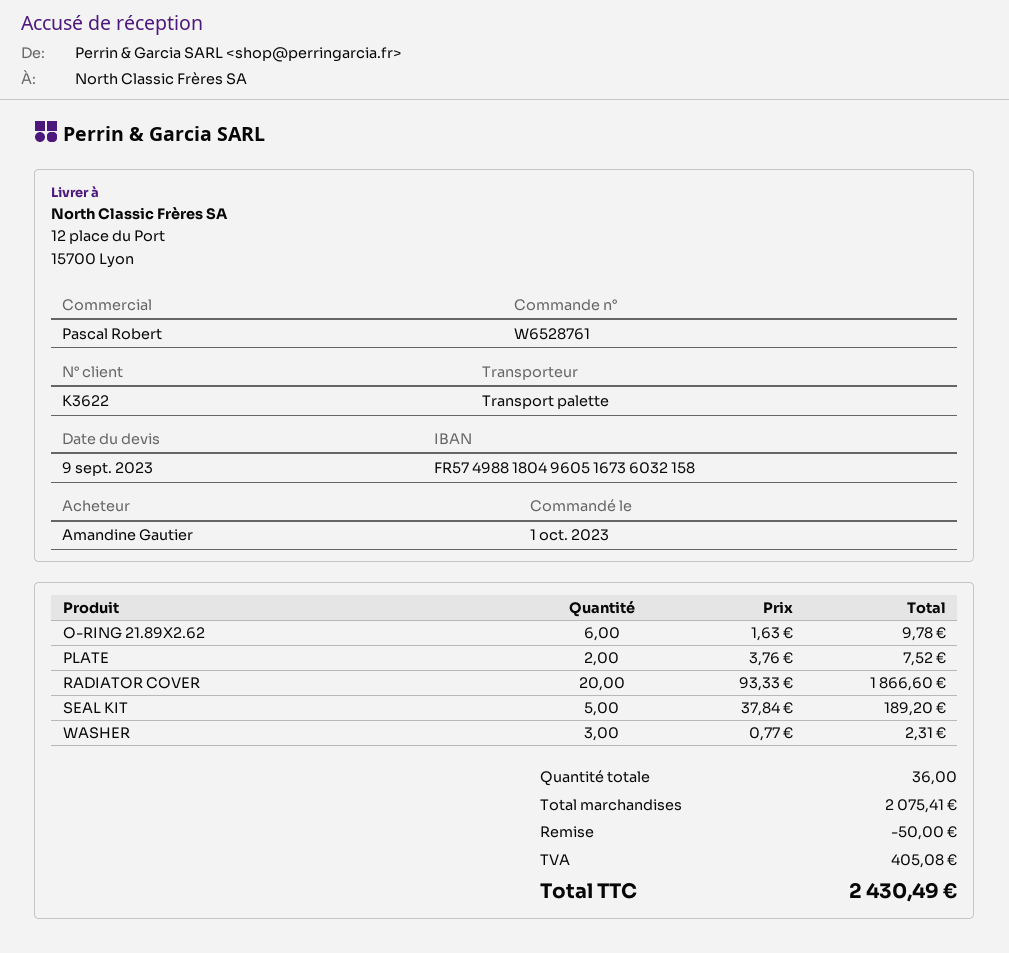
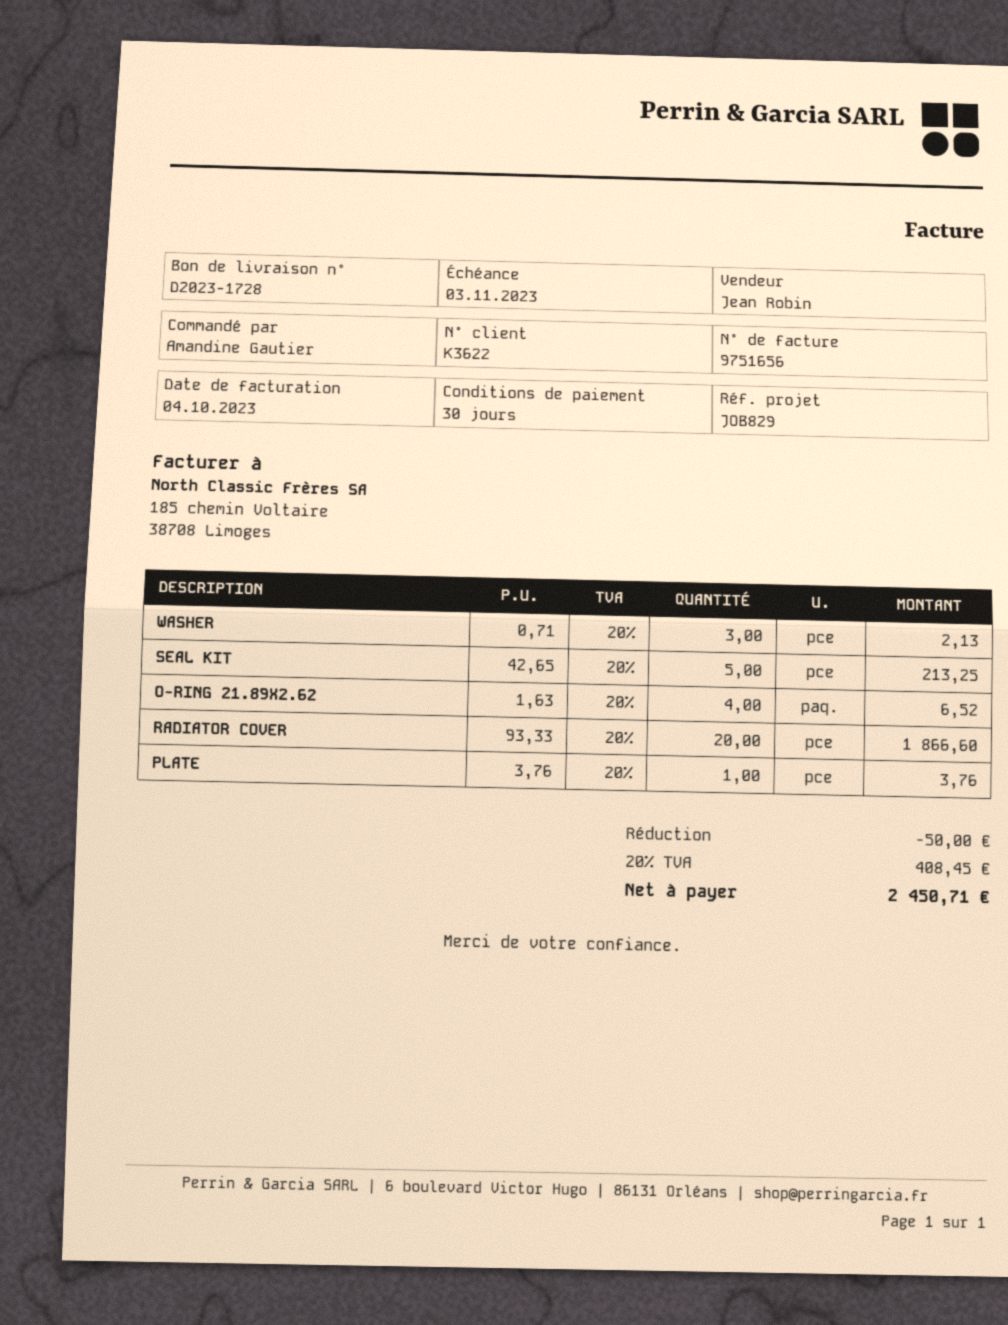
sales rep: Pascal Robert -> Jean Robin
O-RING 21.89X2.62: 6 x 1.63 = 9.78 -> 4 x 1.63 = 6.52
PLATE: 2 x 3.76 = 7.52 -> 1 x 3.76 = 3.76
SEAL KIT: 5 x 37.84 = 189.20 -> 5 x 42.65 = 213.25
WASHER: 3 x 0.77 = 2.31 -> 3 x 0.71 = 2.13
tax: 405.08 -> 408.45
total: 2430.49 -> 2450.71

